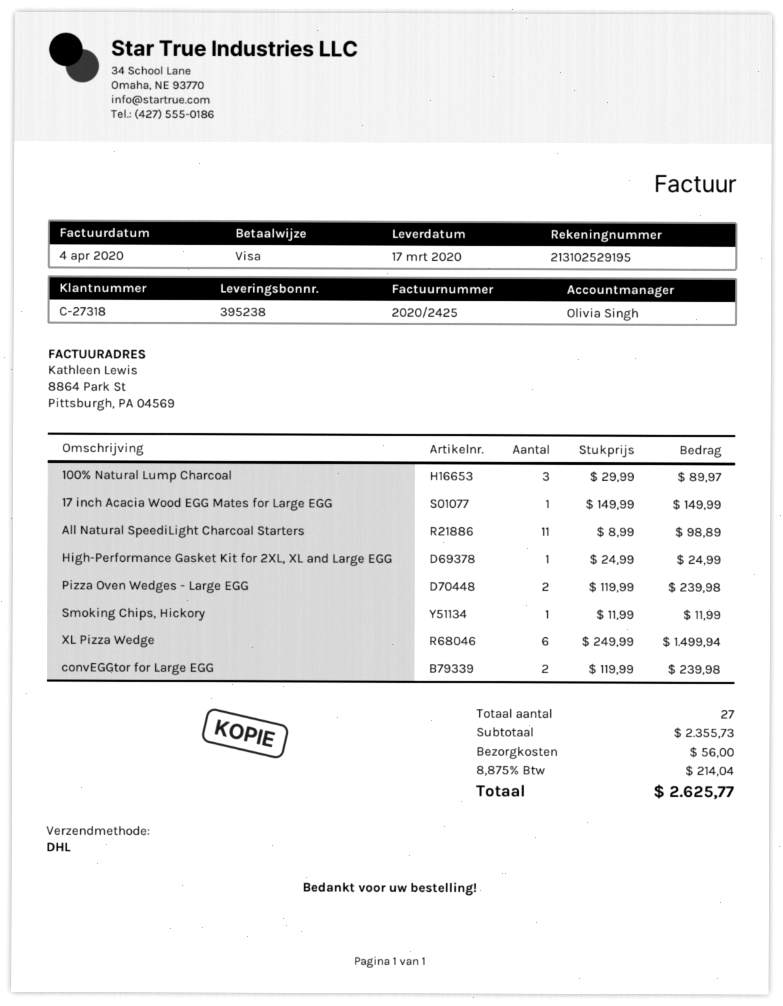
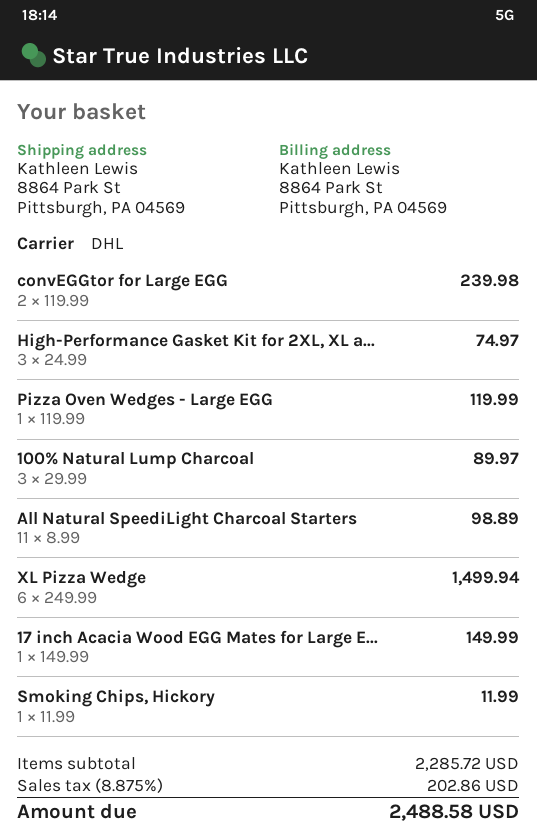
High-Performance Gasket Kit for 2XL, XL and Large EGG: 1 x 24.99 = 24.99 -> 3 x 24.99 = 74.97
Pizza Oven Wedges - Large EGG: 2 x 119.99 = 239.98 -> 1 x 119.99 = 119.99
subtotal: 2355.73 -> 2285.72
shipping: 56.00 -> none
tax: 8.875% = 214.04 -> 8.875% = 202.86
total: 2625.77 -> 2488.58

